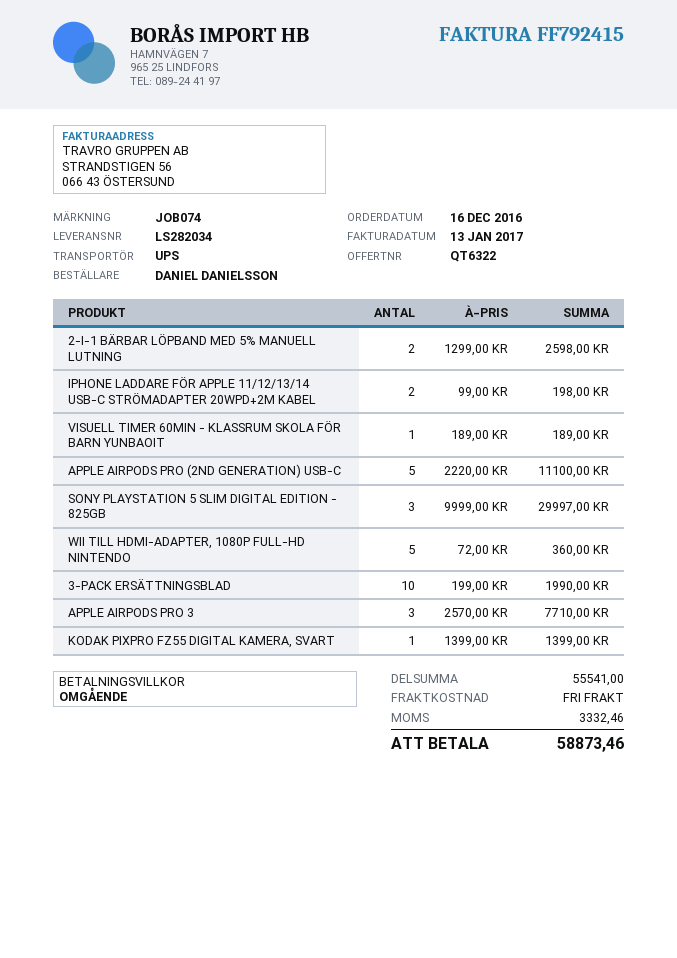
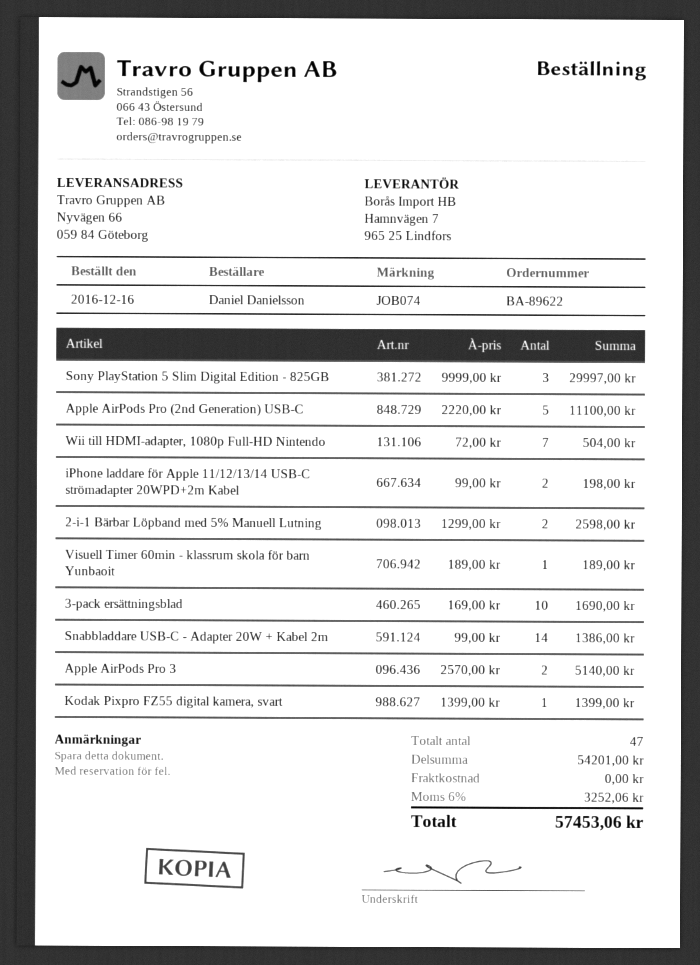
WII TILL HDMI-ADAPTER, 1080P FULL-HD NINTENDO: 5 x 72.00 = 360.00 -> 7 x 72.00 = 504.00
3-PACK ERSÄTTNINGSBLAD: 10 x 199.00 = 1990.00 -> 10 x 169.00 = 1690.00
APPLE AIRPODS PRO 3: 3 x 2570.00 = 7710.00 -> 2 x 2570.00 = 5140.00
Snabbladdare USB-C - Adapter 20W + Kabel 2m: none -> 14 x 99.00 = 1386.00
subtotal: 55541.00 -> 54201.00
tax: 3332.46 -> 3252.06
total: 58873.46 -> 57453.06

